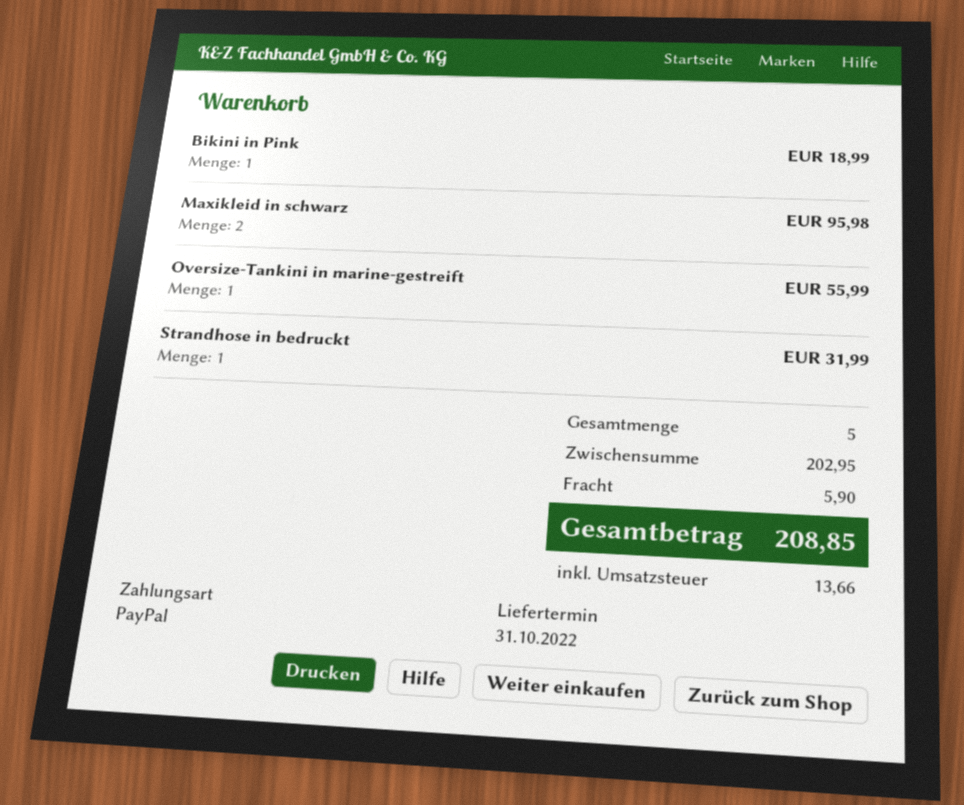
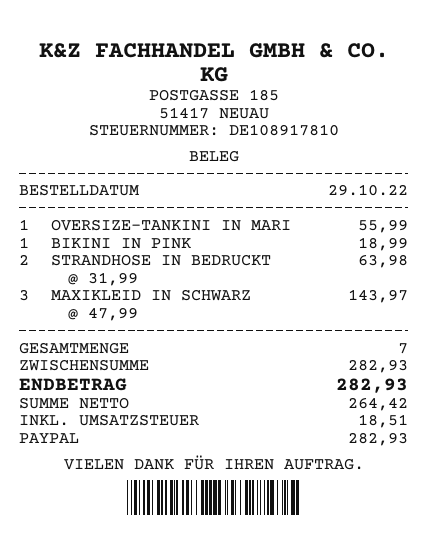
Maxikleid in schwarz: 2 for 95.98 -> 3 for 143.97
Strandhose in bedruckt: 1 for 31.99 -> 2 for 63.98
total quantity: 5 -> 7
subtotal: 202.95 -> 282.93
shipping: 5.90 -> none
tax: 13.66 -> 18.51
total: 208.85 -> 282.93

